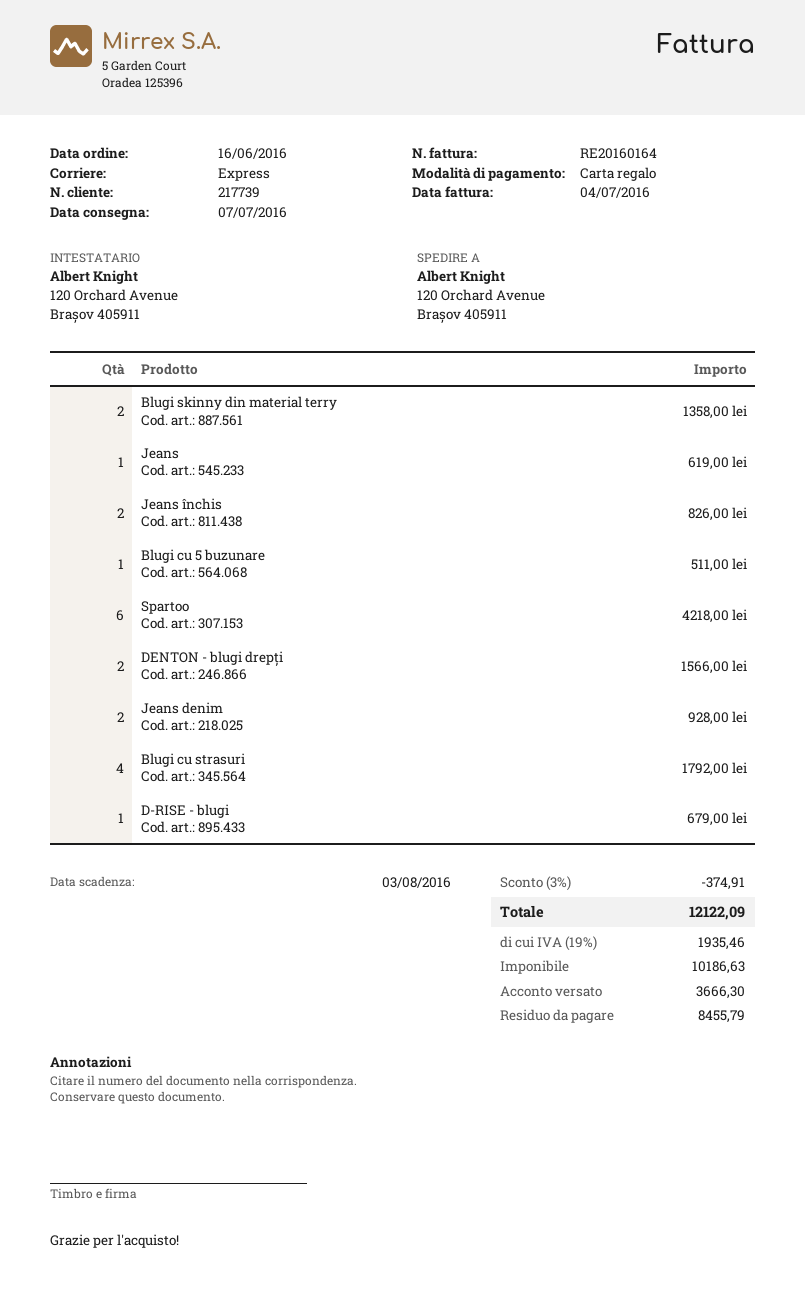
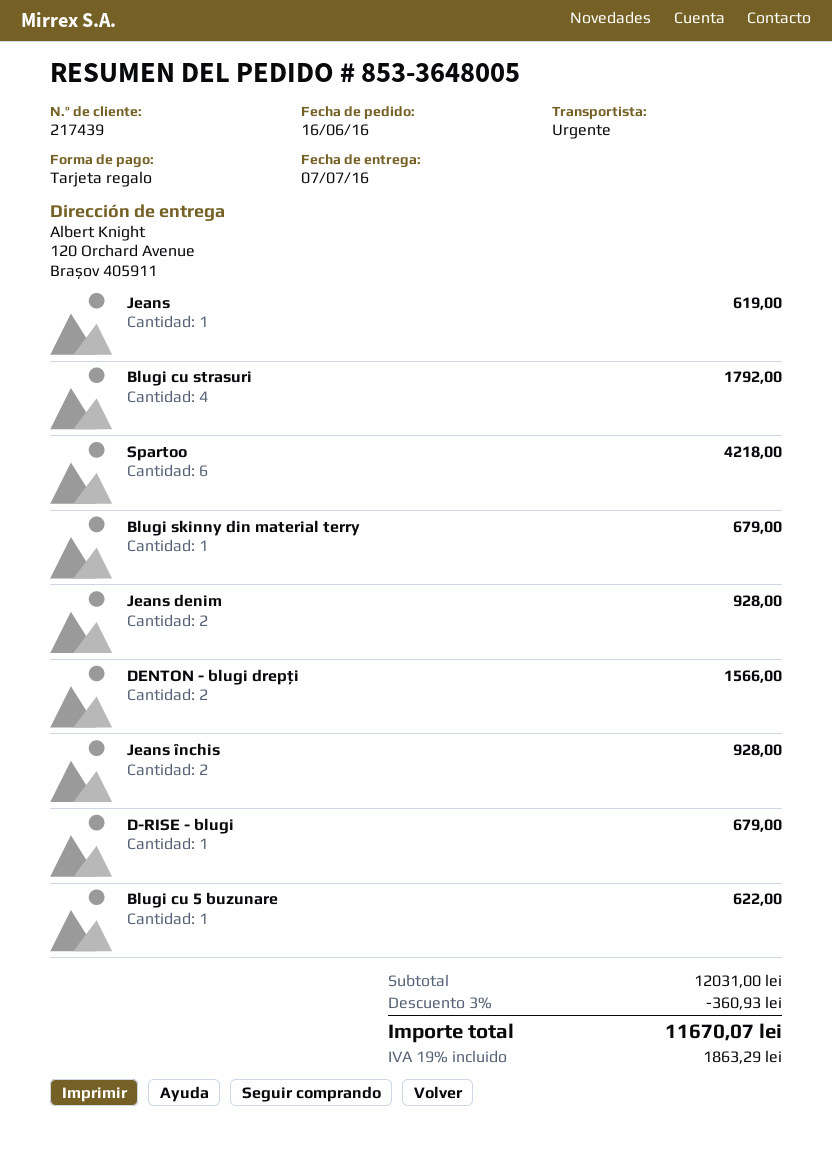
customer number: 217739 -> 217439
Blugi skinny din material terry: 2 for 1358.00 -> 1 for 679.00
Jeans închis: 2 for 826.00 -> 2 for 928.00
Blugi cu 5 buzunare: 1 for 511.00 -> 1 for 622.00
discount: 3% = 374.91 -> 3% = 360.93
tax: 19% = 1935.46 -> 19% = 1863.29
total: 12122.09 -> 11670.07

